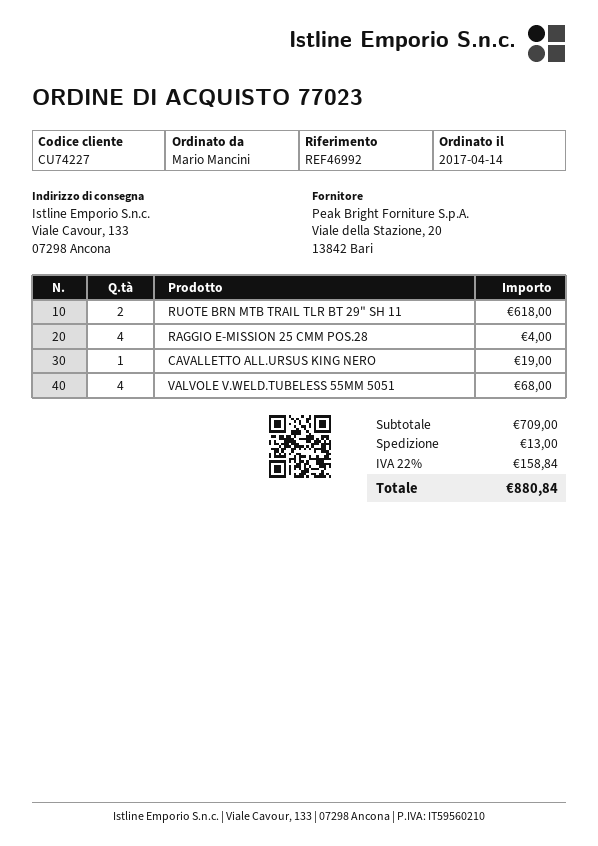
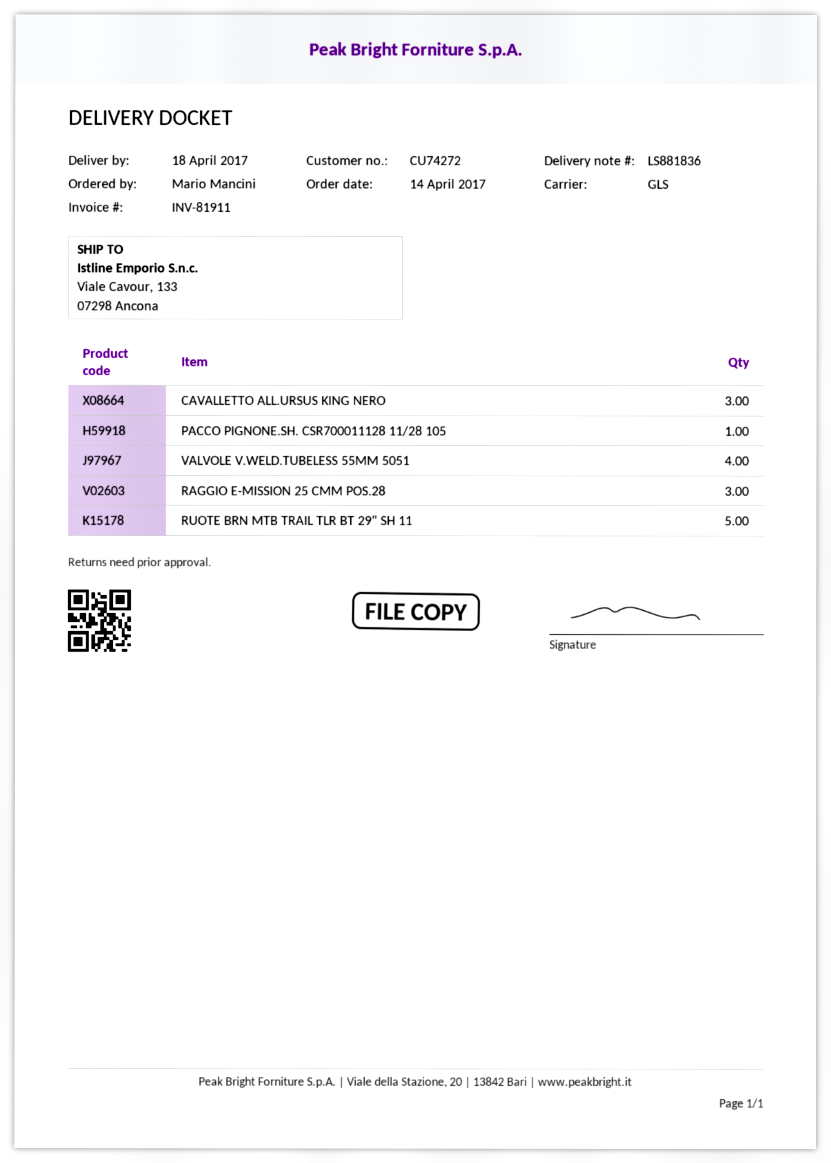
customer number: CU74227 -> CU74272
RUOTE BRN MTB TRAIL TLR BT 29" SH 11: 2 -> 5
RAGGIO E-MISSION 25 CMM POS.28: 4 -> 3
CAVALLETTO ALL.URSUS KING NERO: 1 -> 3
PACCO PIGNONE.SH. CSR700011128 11/28 105: none -> 1

